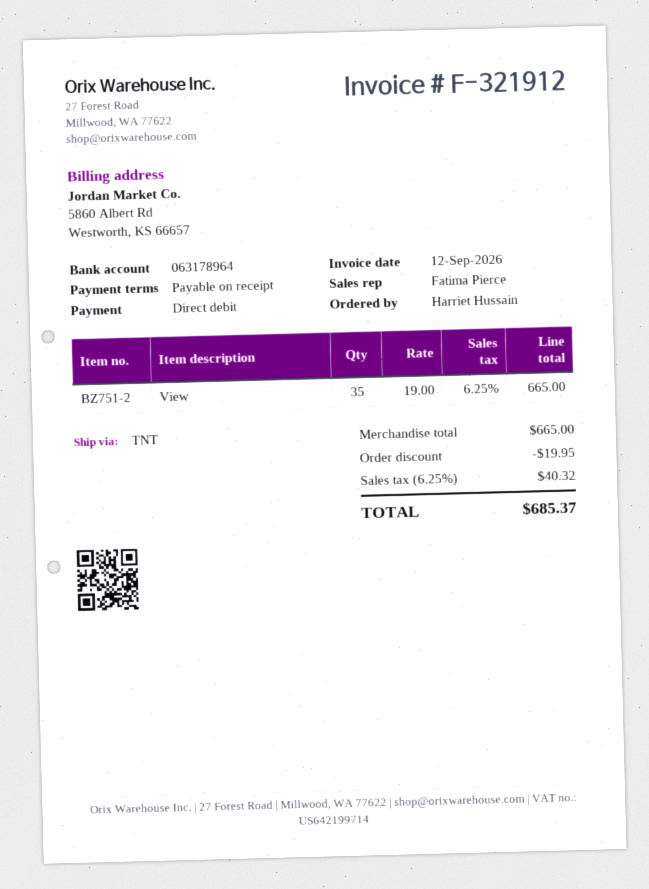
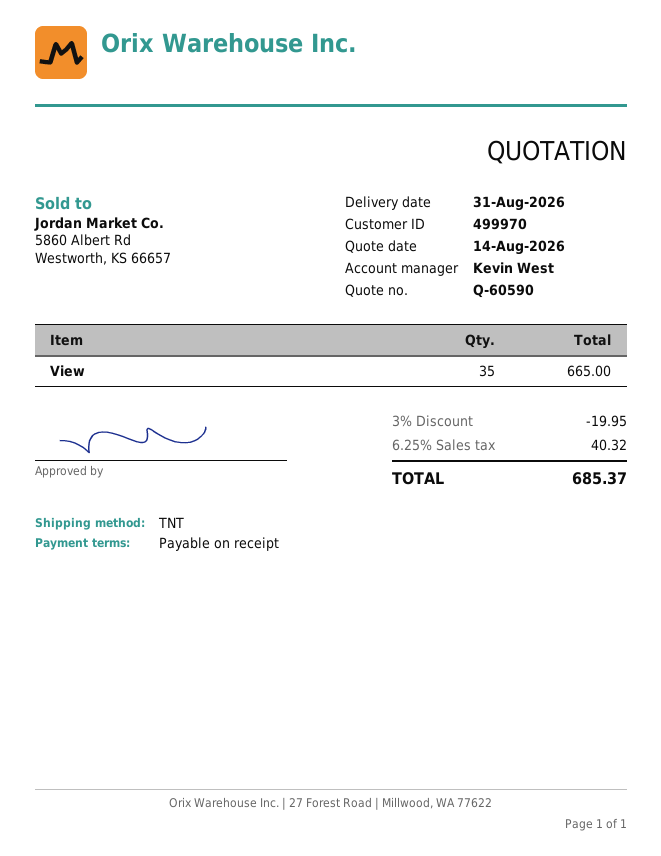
sales rep: Fatima Pierce -> Kevin West

